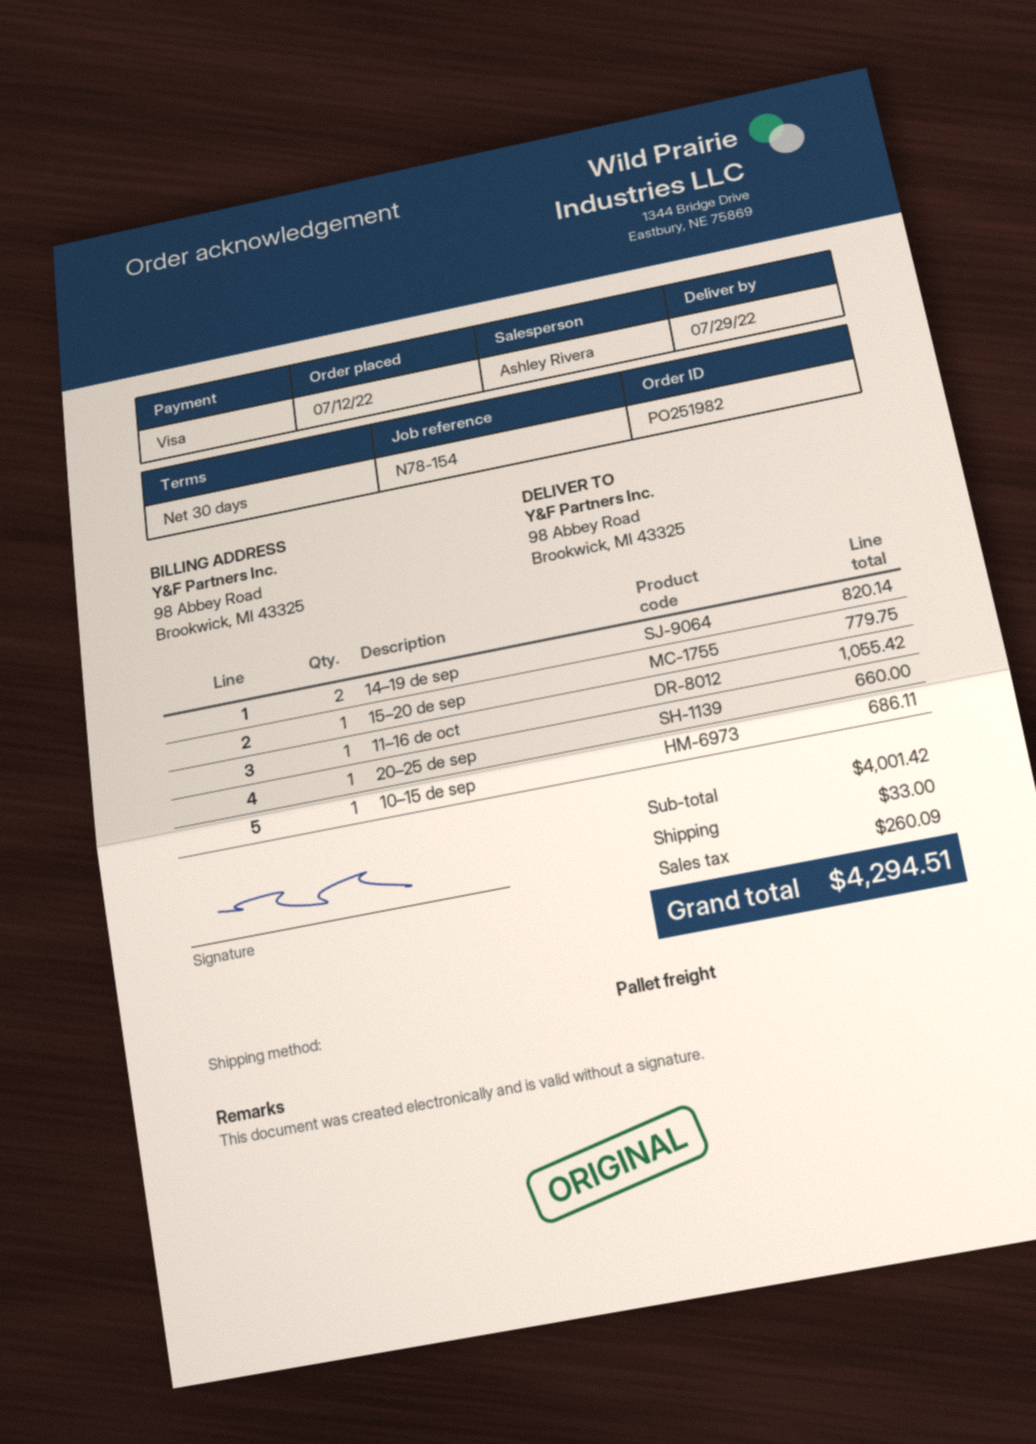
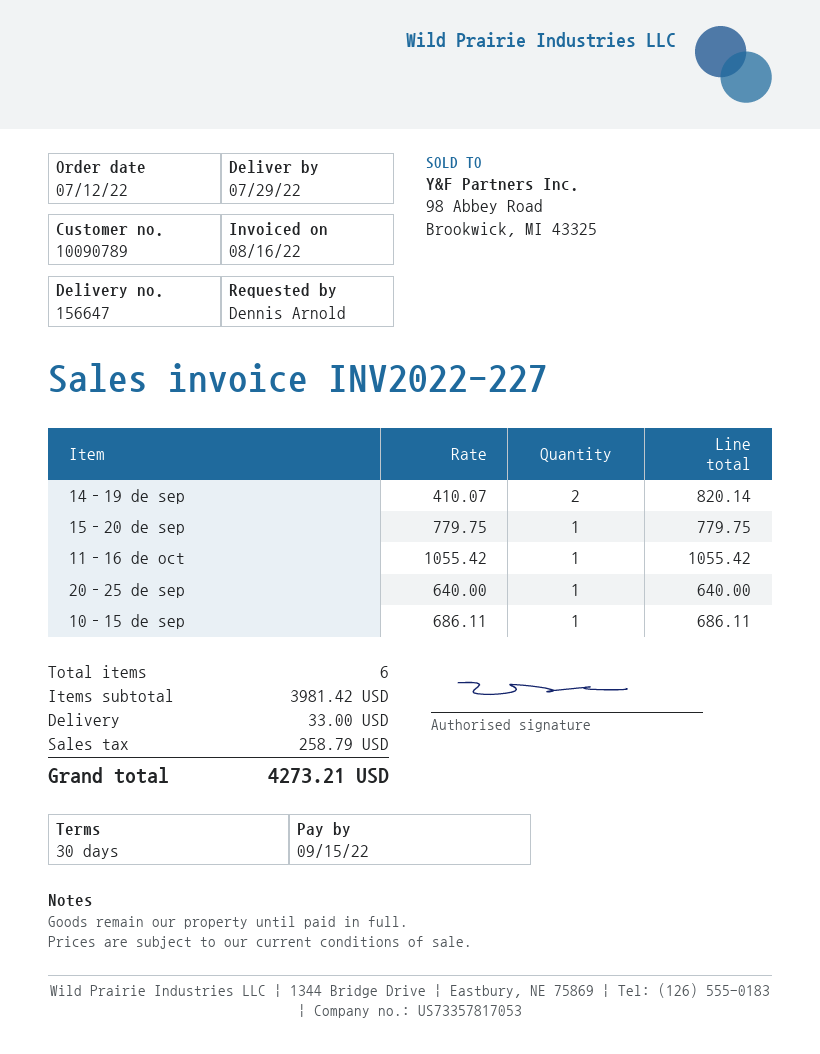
20–25 de sep: 1 for 660.00 -> 1 for 640.00
subtotal: 4001.42 -> 3981.42
tax: 260.09 -> 258.79
total: 4294.51 -> 4273.21

